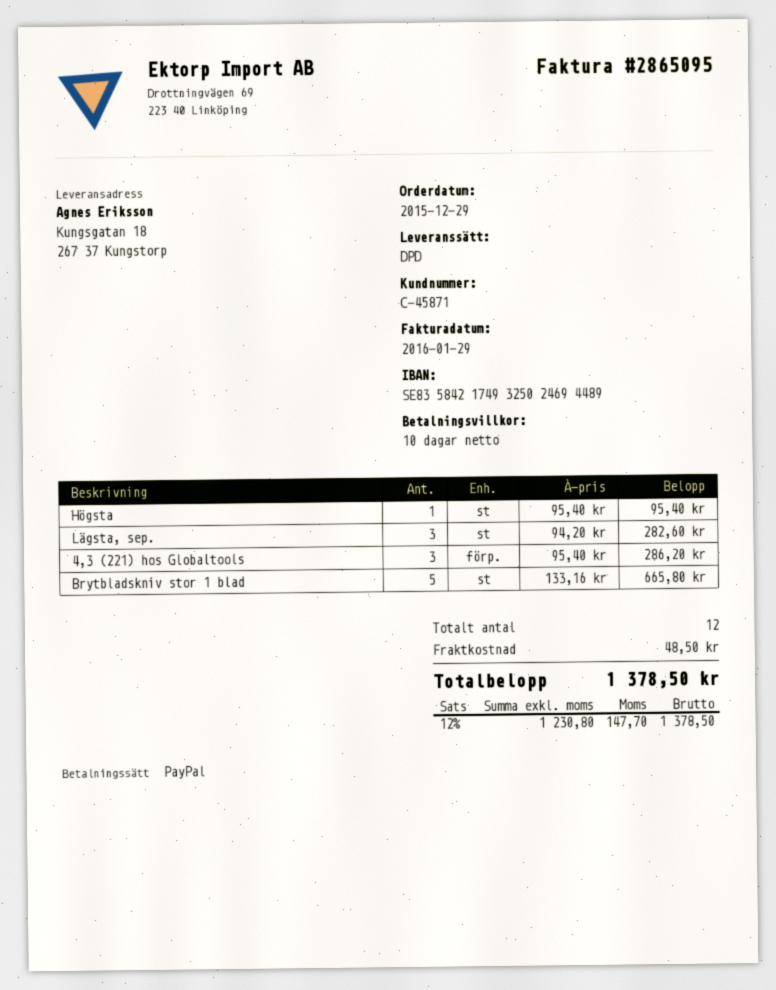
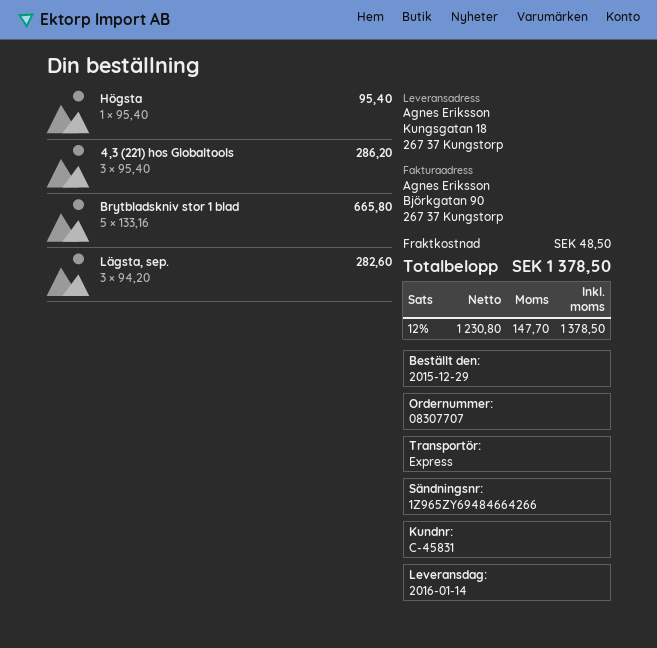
customer number: C-45871 -> C-45831
shipping method: DPD -> express

